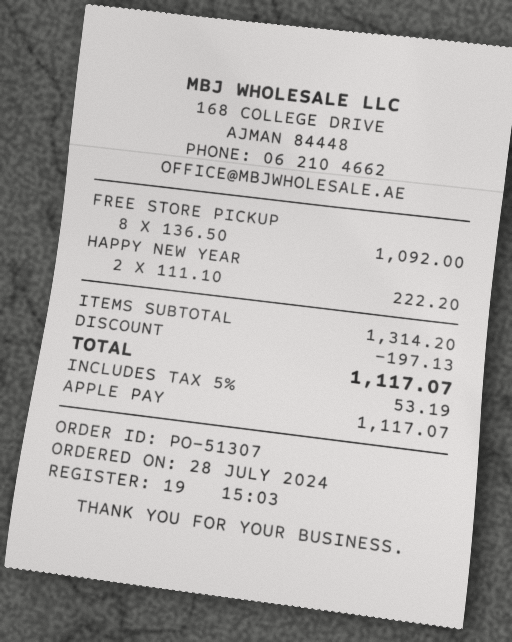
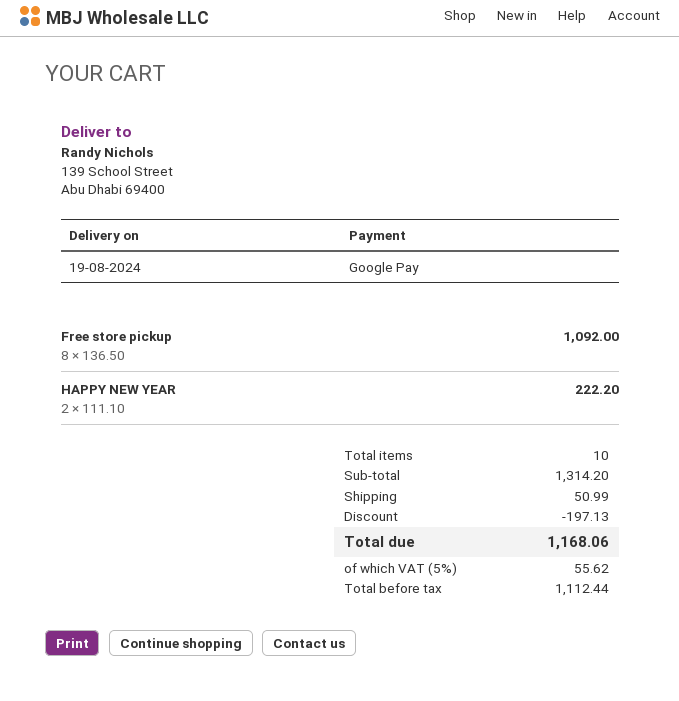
payment method: Apple Pay -> Google Pay
shipping: none -> 50.99
tax: 5% = 53.19 -> 5% = 55.62
total: 1117.07 -> 1168.06

